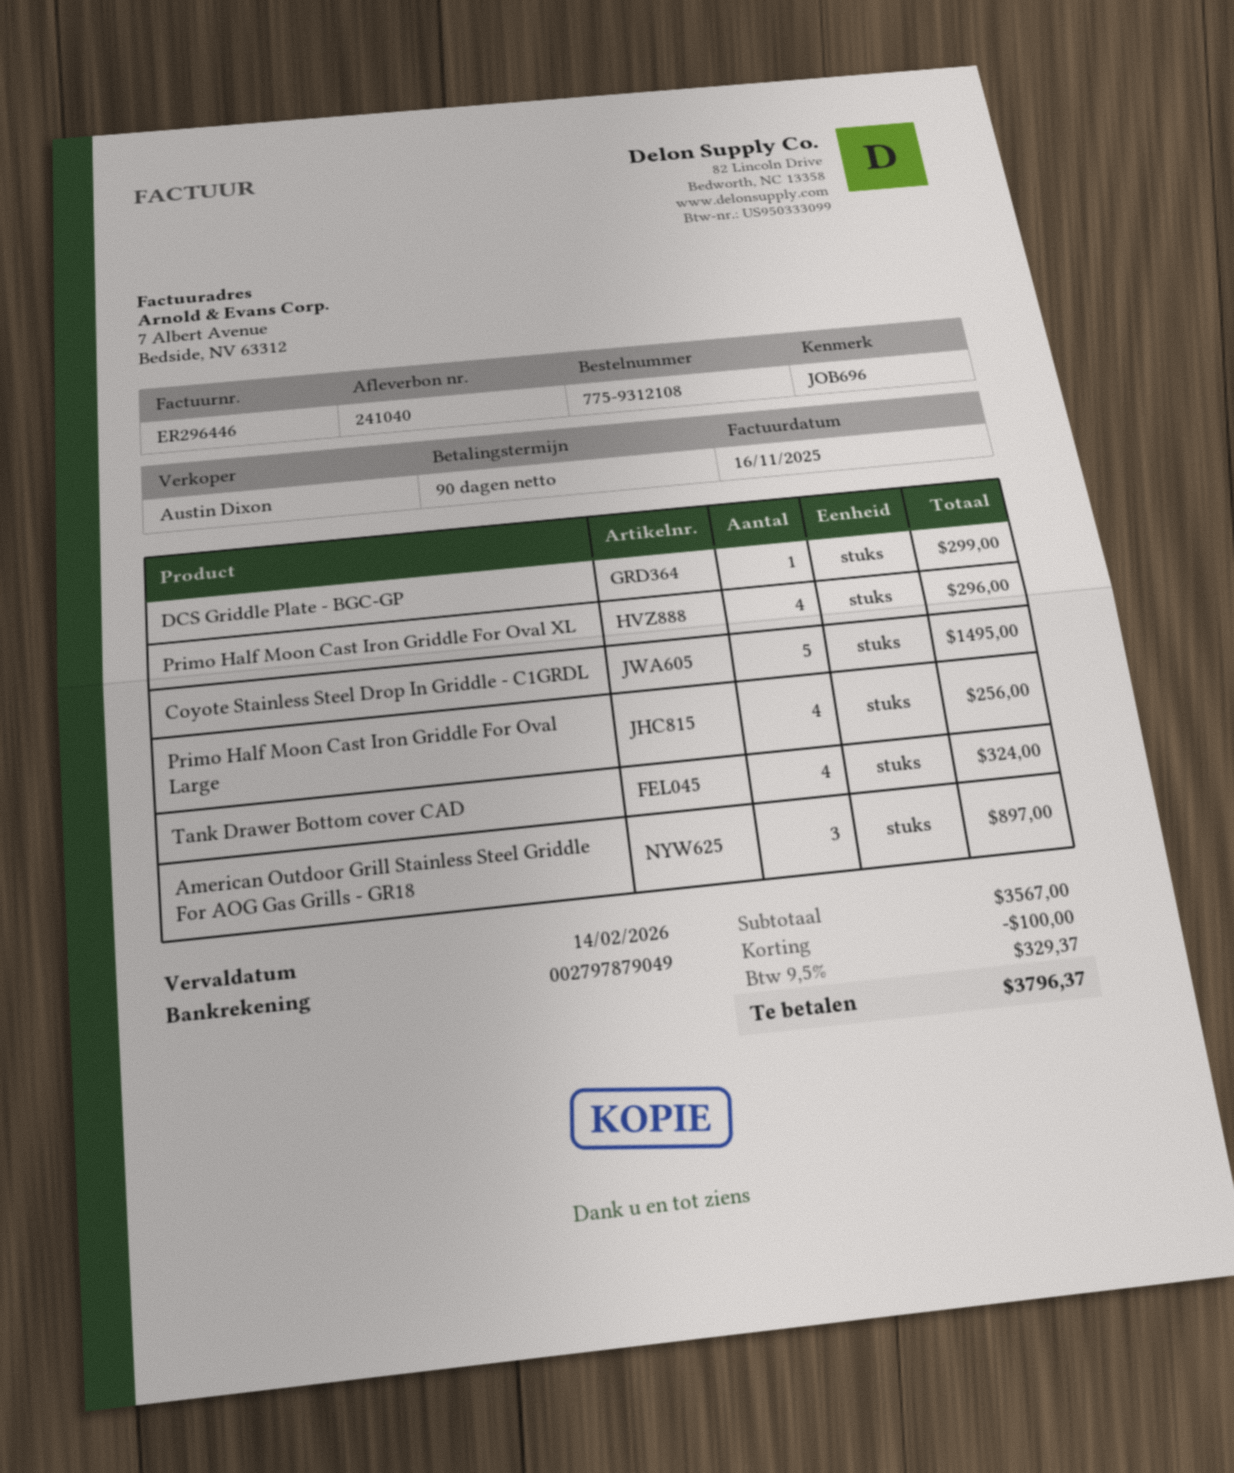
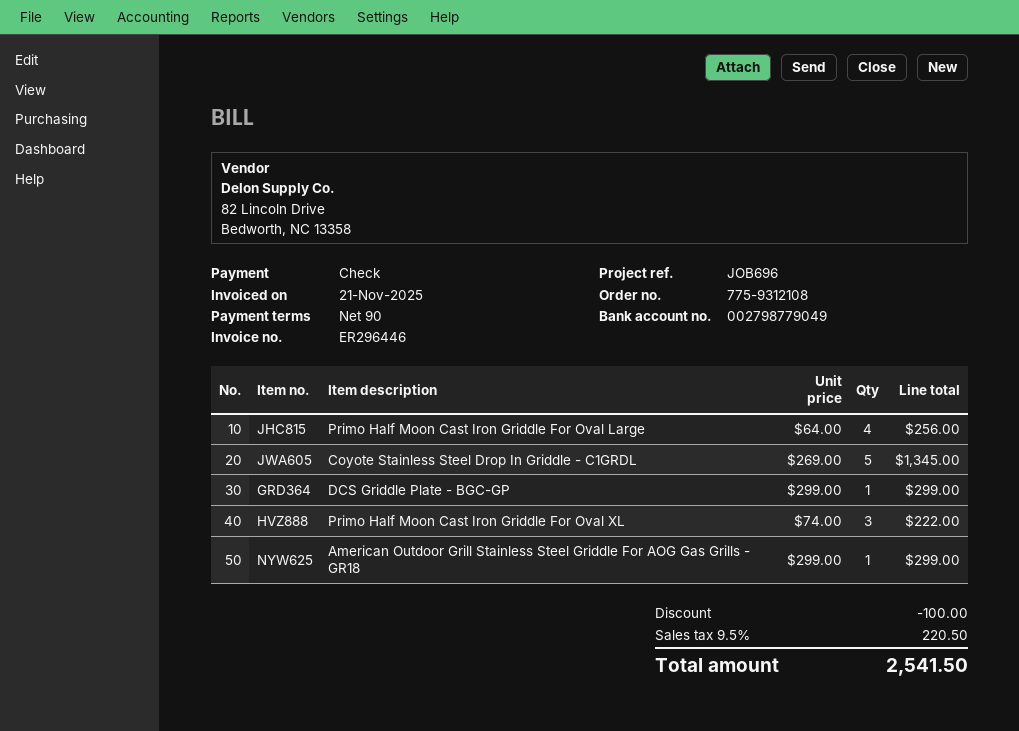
invoice date: 2025-11-16 -> 2025-11-21
bank account: 002797879049 -> 002798779049
Primo Half Moon Cast Iron Griddle For Oval XL: 4 for 296.00 -> 3 for 222.00
Coyote Stainless Steel Drop In Griddle - C1GRDL: 5 for 1495.00 -> 5 for 1345.00
Tank Drawer Bottom cover CAD: 4 for 324.00 -> none
American Outdoor Grill Stainless Steel Griddle For AOG Gas Grills - GR18: 3 for 897.00 -> 1 for 299.00
tax: 9.5% = 329.37 -> 9.5% = 220.50
total: 3796.37 -> 2541.50

